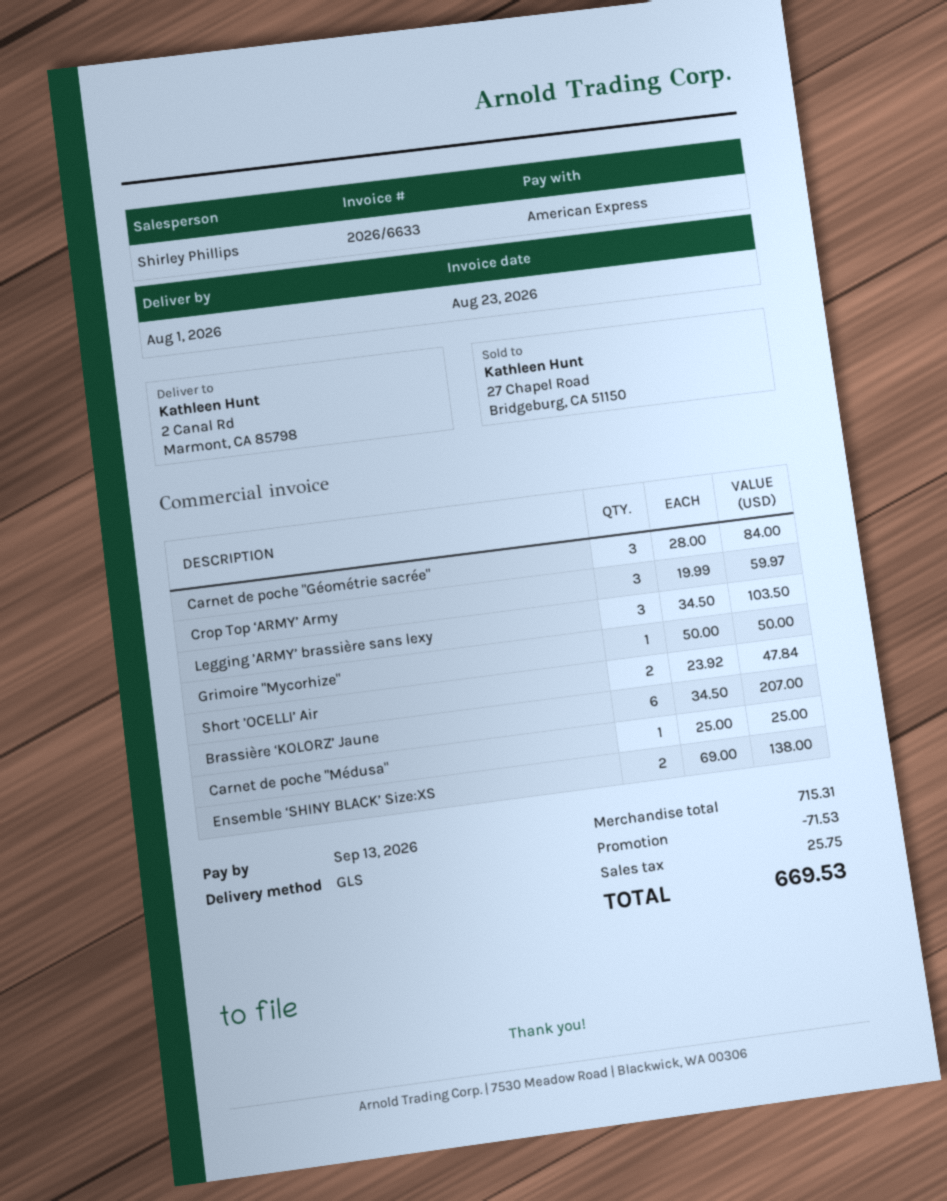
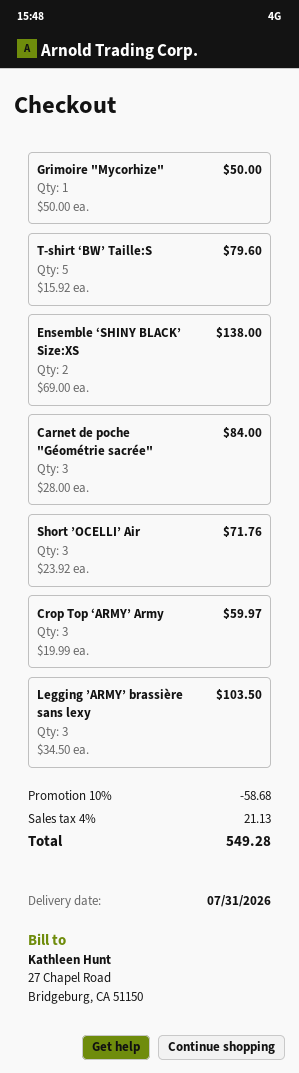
delivery date: 2026-08-01 -> 2026-07-31
Short ’OCELLI’ Air: 2 x 23.92 = 47.84 -> 3 x 23.92 = 71.76
Brassière ‘KOLORZ’ Jaune: 6 x 34.50 = 207.00 -> none
Carnet de poche "Médusa": 1 x 25.00 = 25.00 -> none
T-shirt ‘BW’ Taille:S: none -> 5 x 15.92 = 79.60
discount: 71.53 -> 58.68
tax: 25.75 -> 21.13
total: 669.53 -> 549.28

